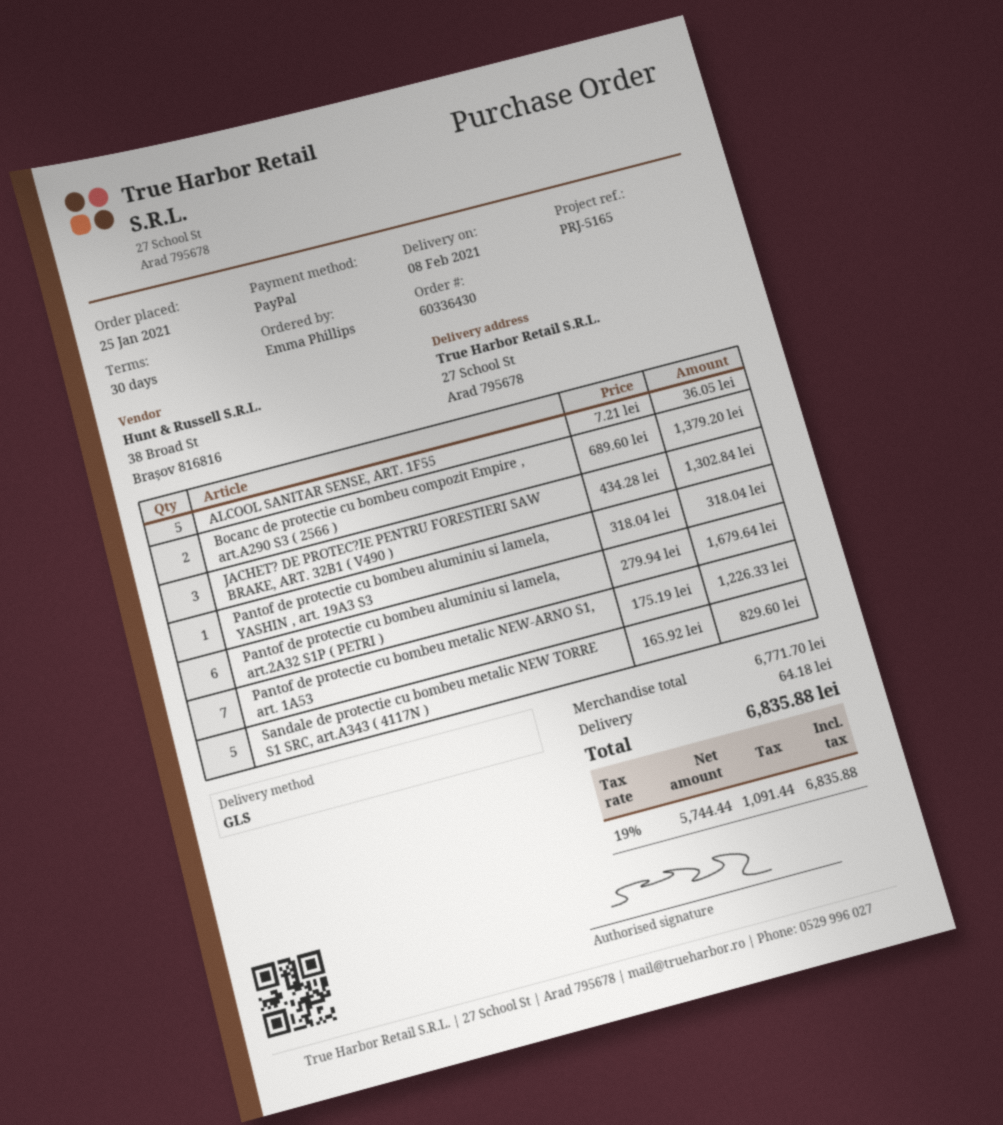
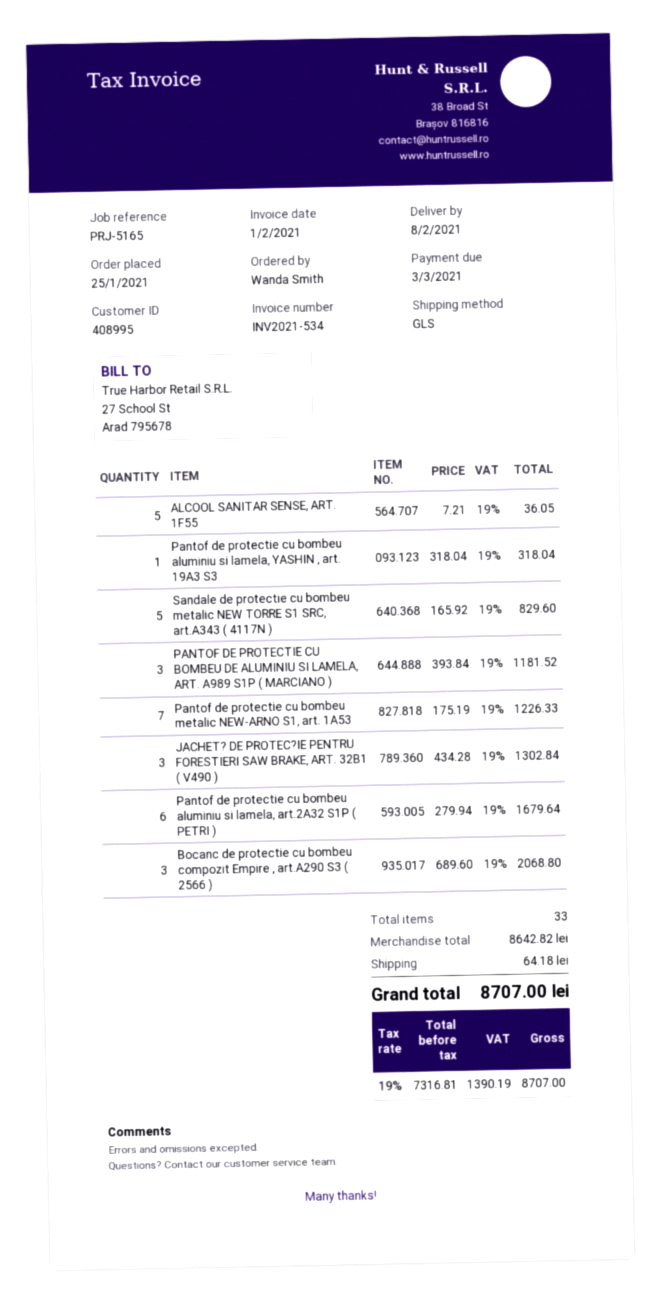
ordered by: Emma Phillips -> Wanda Smith
Bocanc de protectie cu bombeu compozit Empire , art.A290 S3 ( 2566 ): 2 x 689.60 = 1379.20 -> 3 x 689.60 = 2068.80
PANTOF DE PROTECTIE CU BOMBEU DE ALUMINIU SI LAMELA, ART. A989 S1P ( MARCIANO ): none -> 3 x 393.84 = 1181.52
subtotal: 6771.70 -> 8642.82
net: 5744.44 -> 7316.81
tax: 19% = 1091.44 -> 19% = 1390.19
total: 6835.88 -> 8707.00

